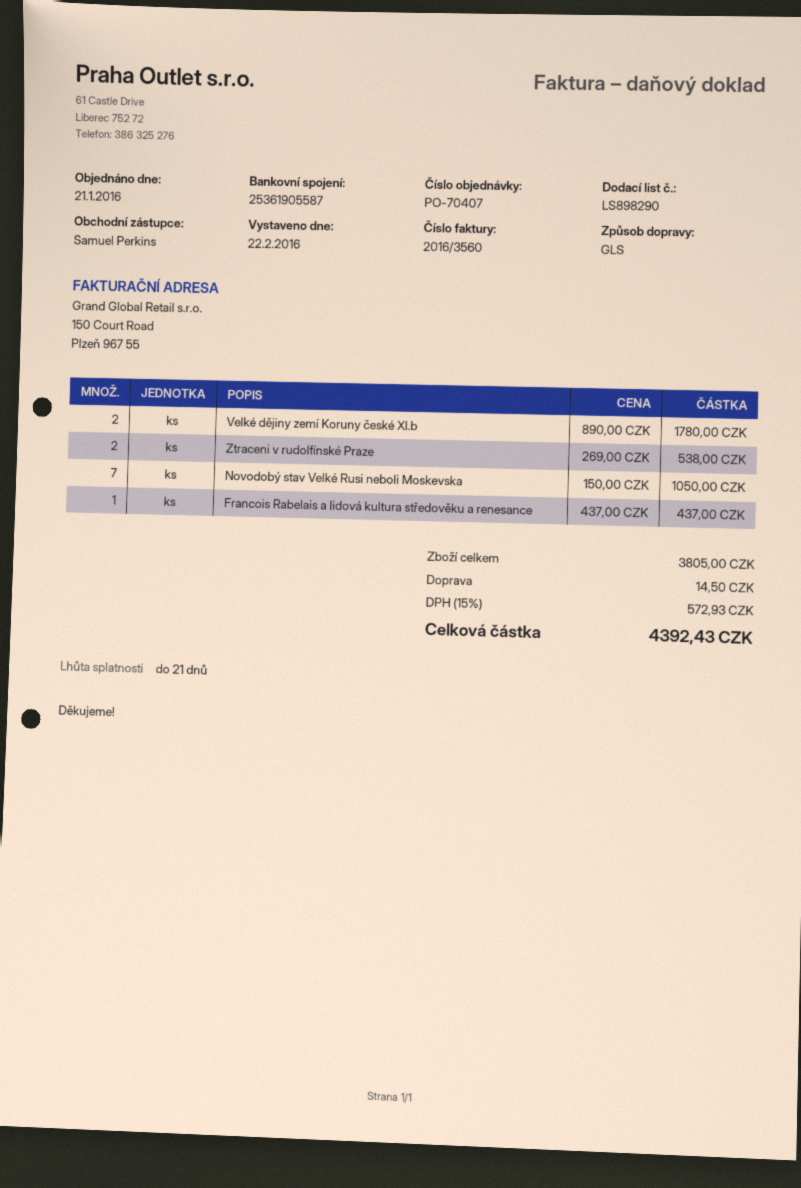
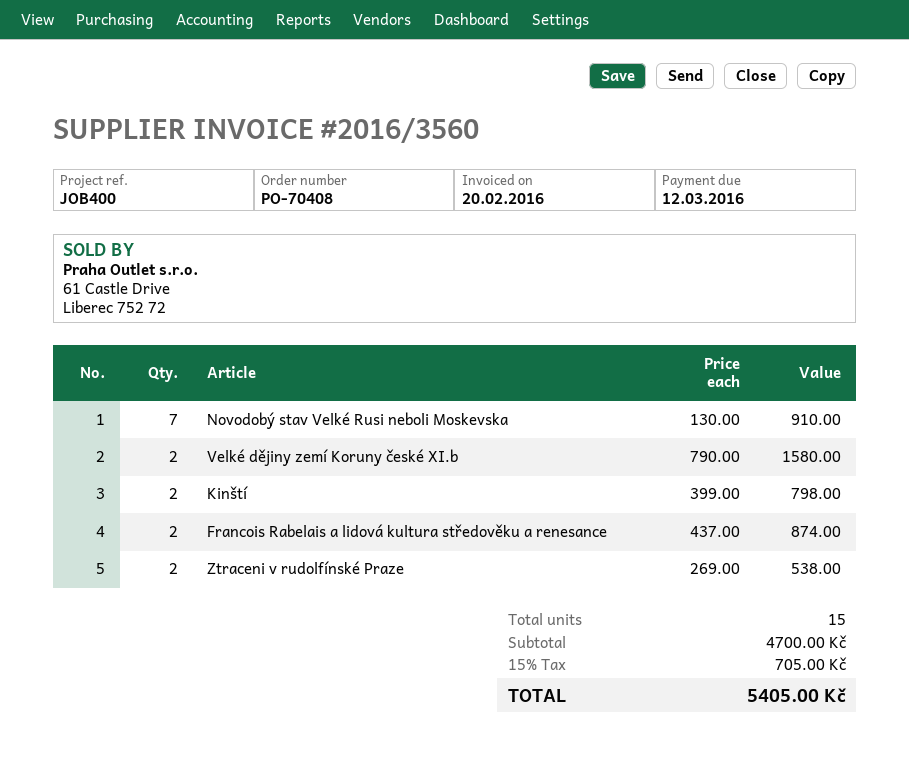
order number: PO-70407 -> PO-70408
invoice date: 2016-02-22 -> 2016-02-20
Velké dějiny zemí Koruny české XI.b: 2 x 890.00 = 1780.00 -> 2 x 790.00 = 1580.00
Novodobý stav Velké Rusi neboli Moskevska: 7 x 150.00 = 1050.00 -> 7 x 130.00 = 910.00
Francois Rabelais a lidová kultura středověku a renesance: 1 x 437.00 = 437.00 -> 2 x 437.00 = 874.00
Kinští: none -> 2 x 399.00 = 798.00
subtotal: 3805.00 -> 4700.00
shipping: 14.50 -> none
tax: 15% = 572.93 -> 15% = 705.00
total: 4392.43 -> 5405.00

